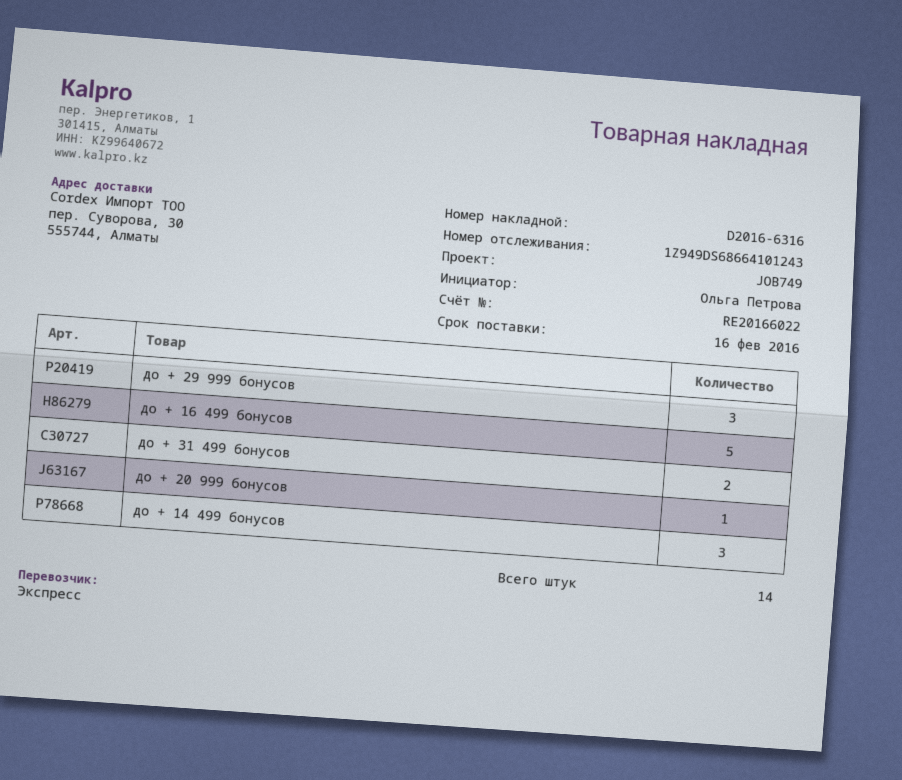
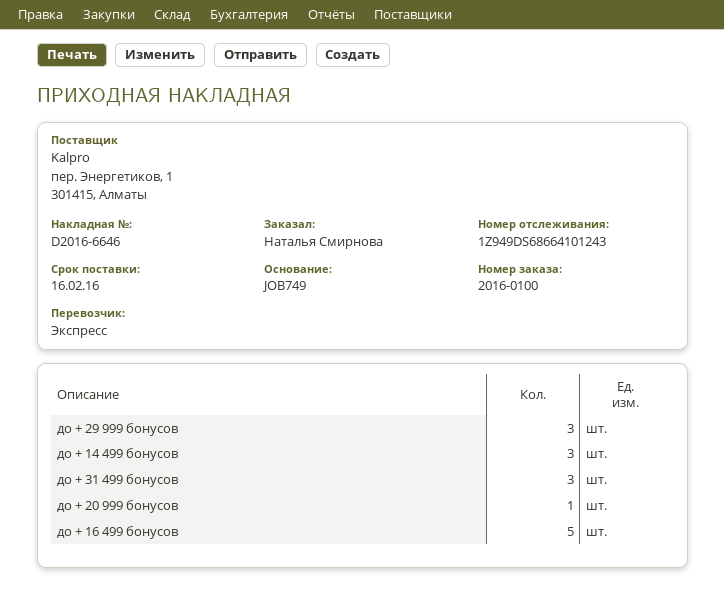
delivery note number: D2016-6316 -> D2016-6646
ordered by: Ольга Петрова -> Наталья Смирнова
до + 31 499 бонусов: 2 -> 3

